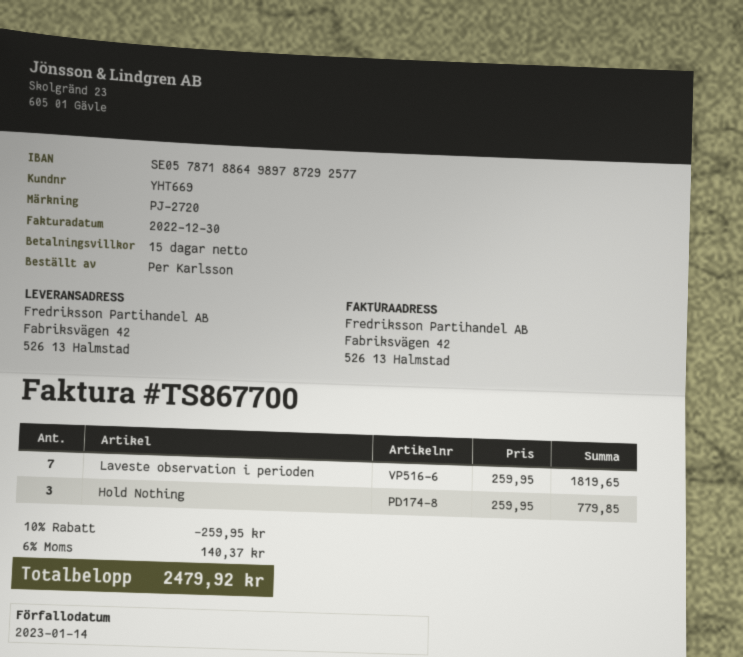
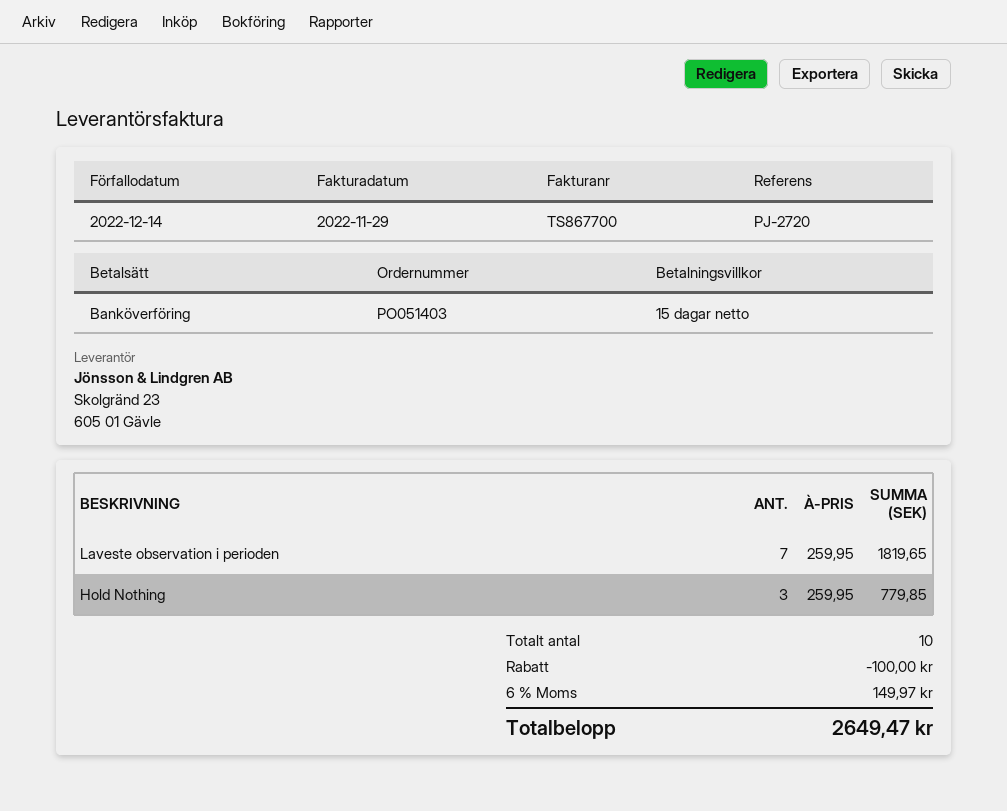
invoice date: 2022-12-30 -> 2022-11-29
due date: 2023-01-14 -> 2022-12-14
discount: 259.95 -> 100.00
tax: 6% = 140.37 -> 6% = 149.97
total: 2479.92 -> 2649.47

